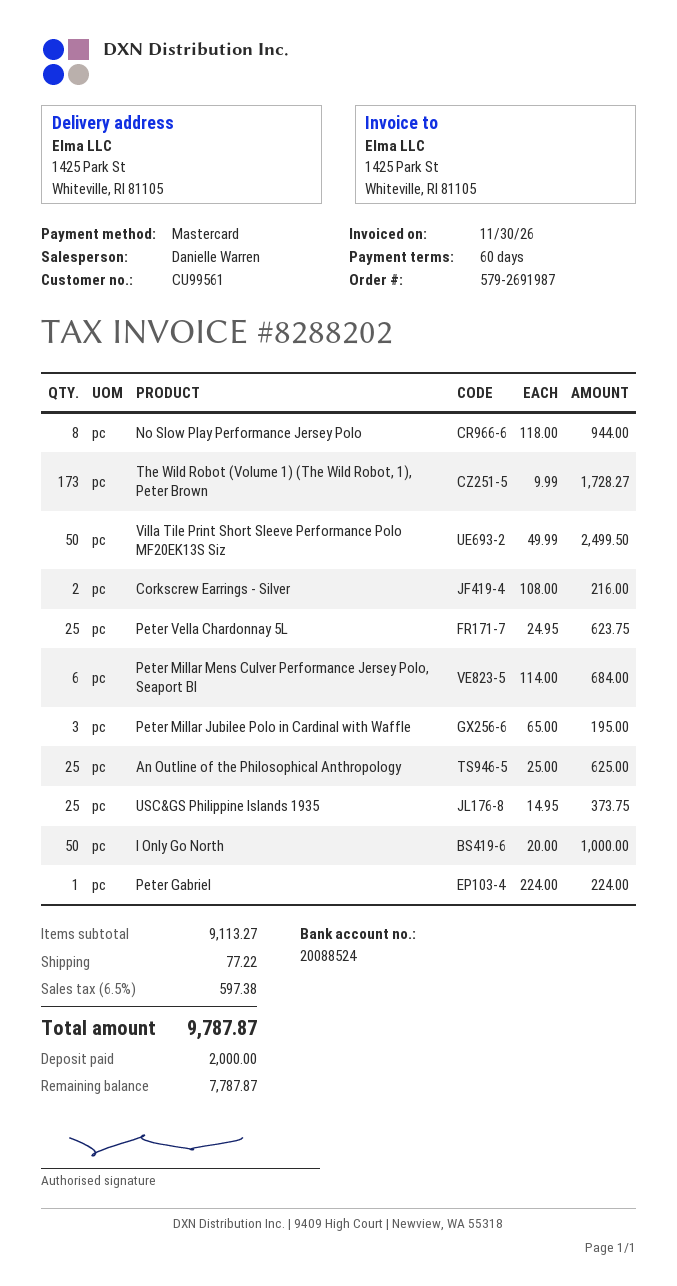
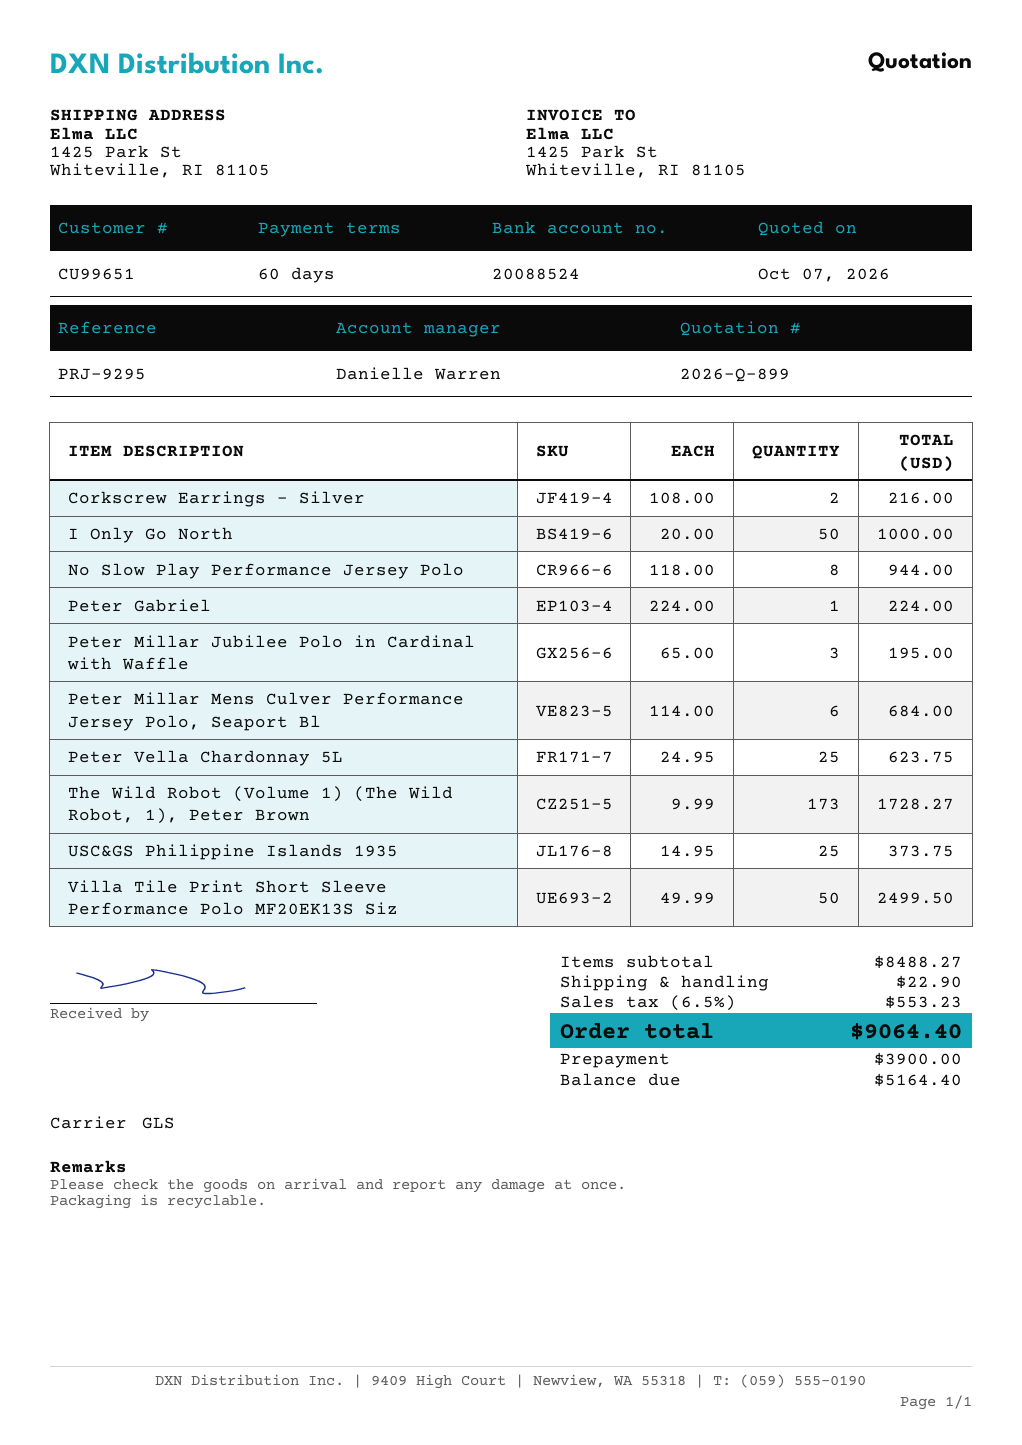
customer number: CU99561 -> CU99651
An Outline of the Philosophical Anthropology: 25 x 25.00 = 625.00 -> none
subtotal: 9113.27 -> 8488.27
shipping: 77.22 -> 22.90
tax: 6.5% = 597.38 -> 6.5% = 553.23
total: 9787.87 -> 9064.40
deposit: 2000.00 -> 3900.00
balance: 7787.87 -> 5164.40

